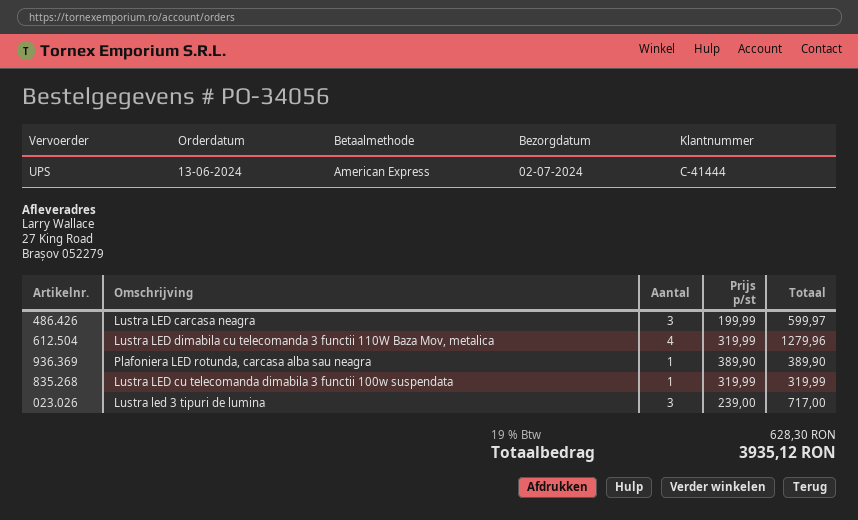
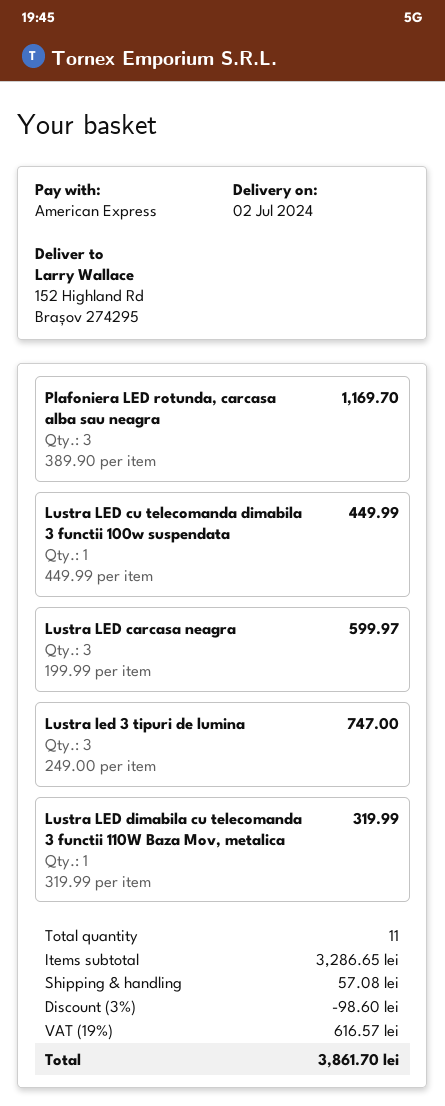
ship to: 27 King Road, Brașov 052279 -> 152 Highland Rd, Brașov 274295
Lustra LED dimabila cu telecomanda 3 functii 110W Baza Mov, metalica: 4 x 319.99 = 1279.96 -> 1 x 319.99 = 319.99
Plafoniera LED rotunda, carcasa alba sau neagra: 1 x 389.90 = 389.90 -> 3 x 389.90 = 1169.70
Lustra LED cu telecomanda dimabila 3 functii 100w suspendata: 1 x 319.99 = 319.99 -> 1 x 449.99 = 449.99
Lustra led 3 tipuri de lumina: 3 x 239.00 = 717.00 -> 3 x 249.00 = 747.00
discount: none -> 3% = 98.60
shipping: none -> 57.08
tax: 19% = 628.30 -> 19% = 616.57
total: 3935.12 -> 3861.70

